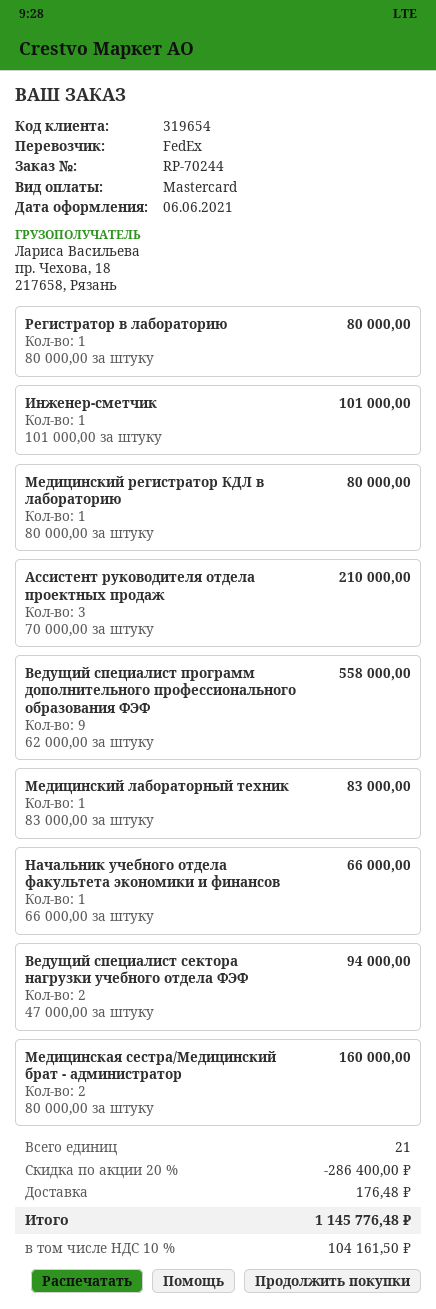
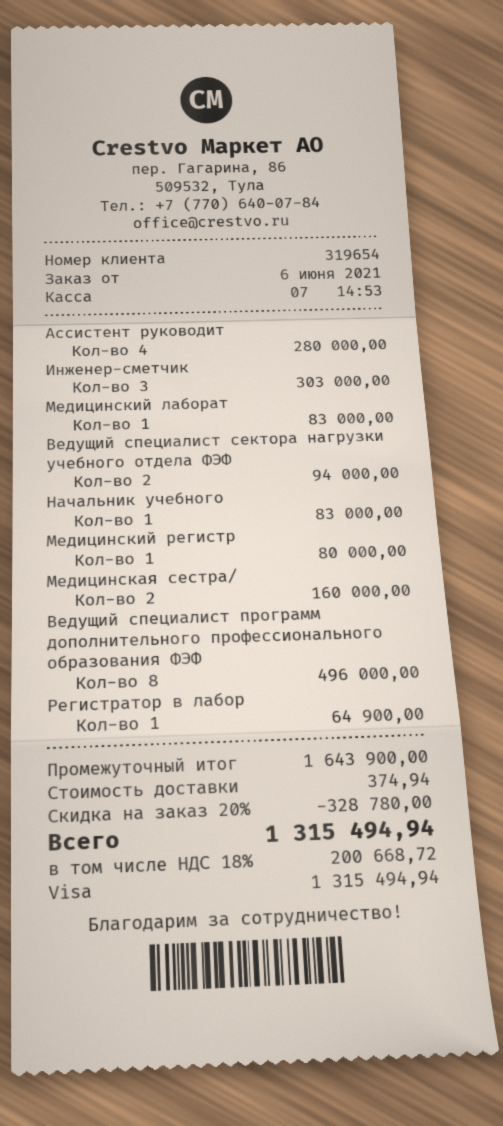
payment method: Mastercard -> Visa
Регистратор в лабораторию: 1 for 80000.00 -> 1 for 64900.00
Инженер-сметчик: 1 for 101000.00 -> 3 for 303000.00
Ассистент руководителя отдела проектных продаж: 3 for 210000.00 -> 4 for 280000.00
Ведущий специалист программ дополнительного профессионального образования ФЭФ: 9 for 558000.00 -> 8 for 496000.00
Начальник учебного отдела факультета экономики и финансов: 1 for 66000.00 -> 1 for 83000.00
discount: 20% = 286400.00 -> 20% = 328780.00
shipping: 176.48 -> 374.94
tax: 10% = 104161.50 -> 18% = 200668.72
total: 1145776.48 -> 1315494.94

